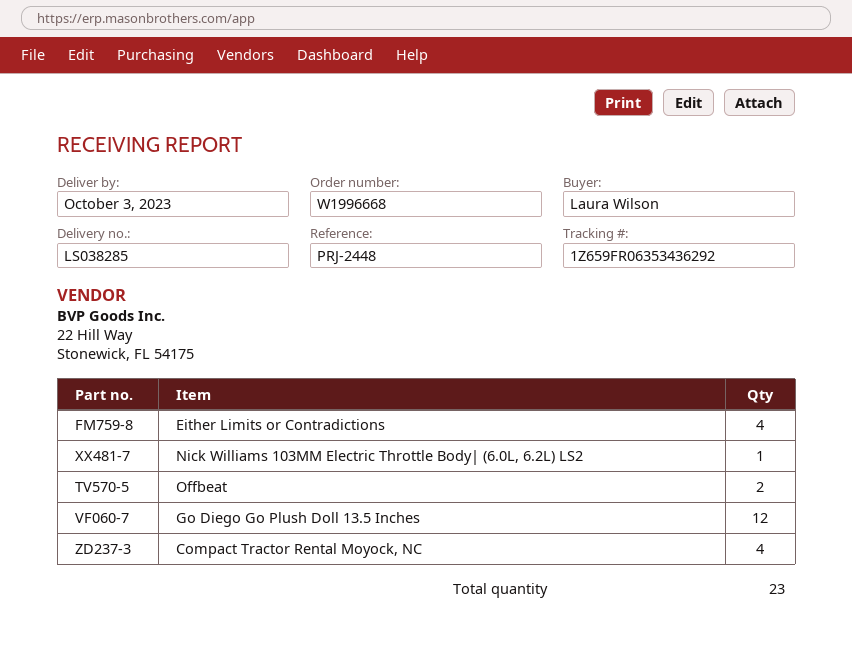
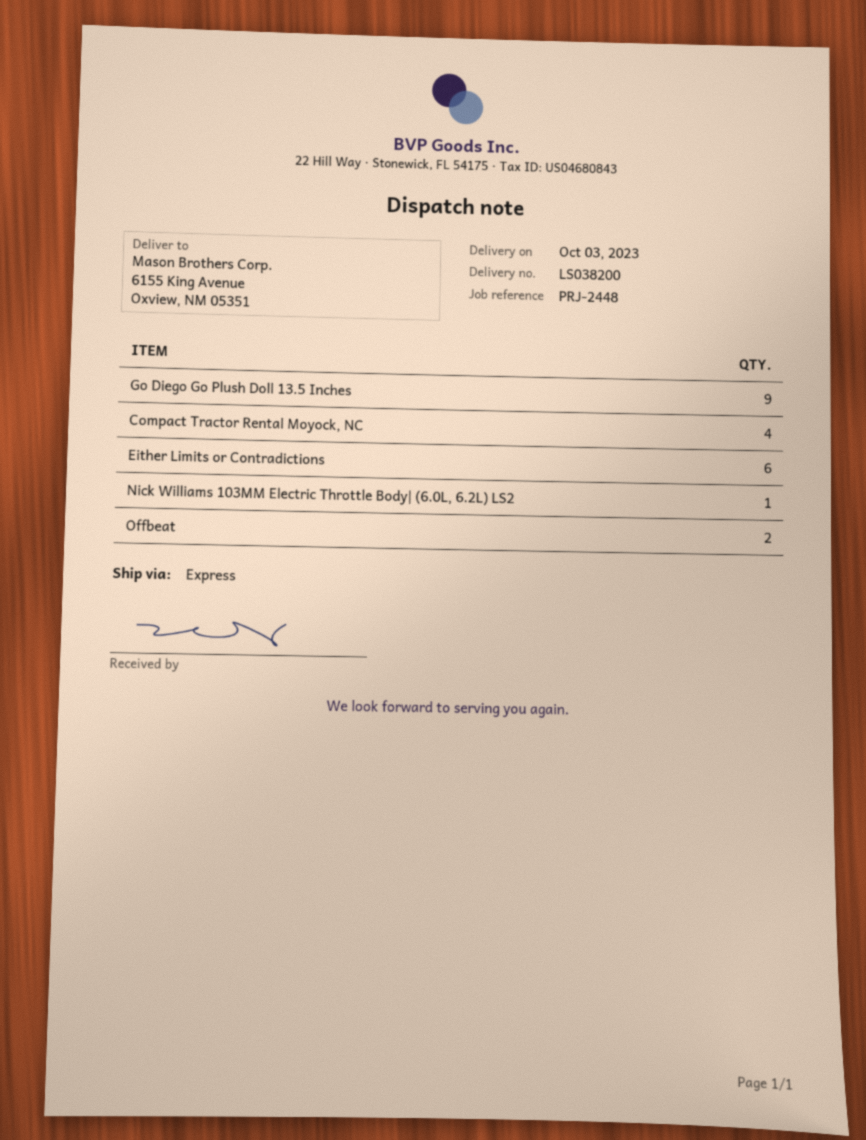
delivery note number: LS038285 -> LS038200
Either Limits or Contradictions: 4 -> 6
Go Diego Go Plush Doll 13.5 Inches: 12 -> 9

